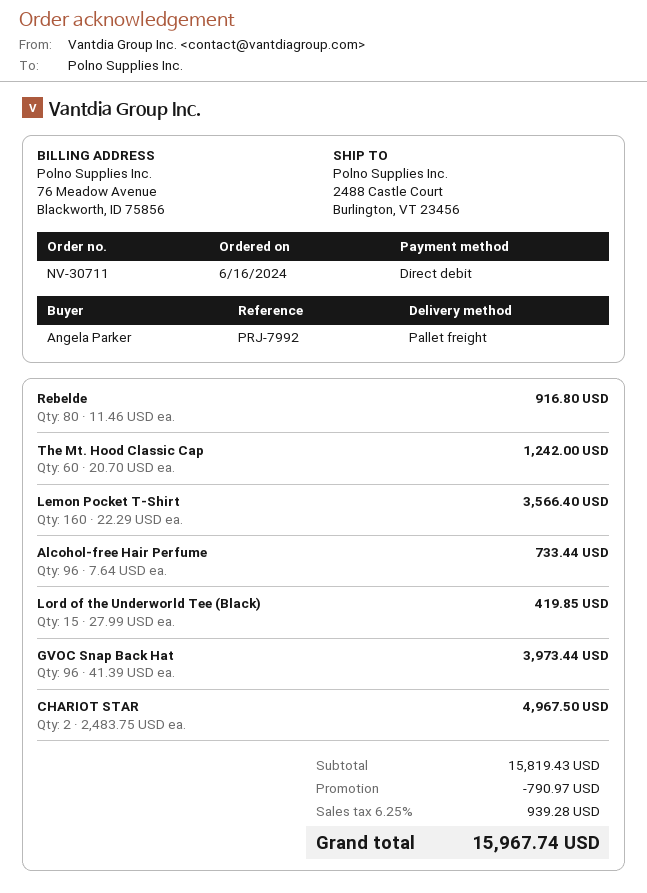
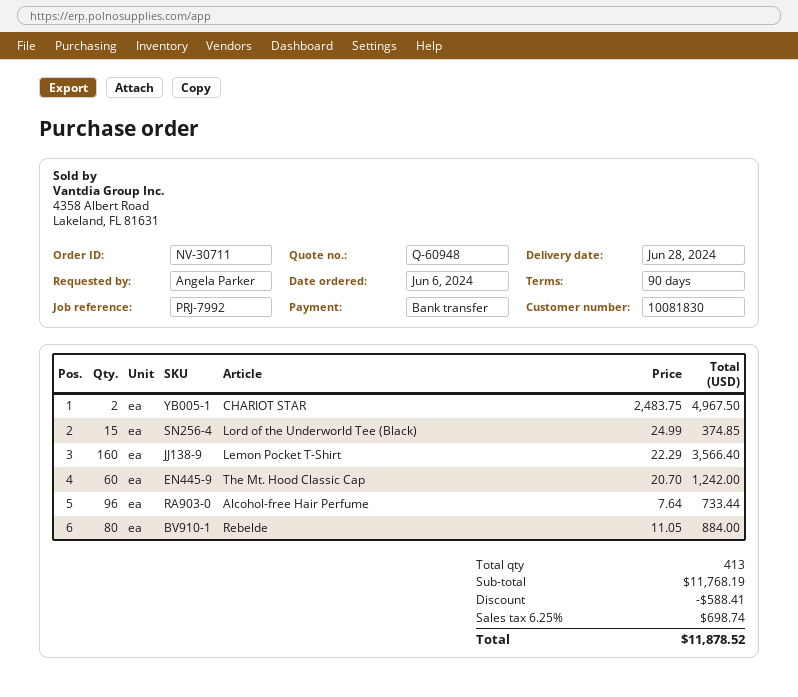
order date: 2024-06-16 -> 2024-06-06
payment method: direct debit -> bank transfer
Rebelde: 80 x 11.46 = 916.80 -> 80 x 11.05 = 884.00
Lord of the Underworld Tee (Black): 15 x 27.99 = 419.85 -> 15 x 24.99 = 374.85
GVOC Snap Back Hat: 96 x 41.39 = 3973.44 -> none
subtotal: 15819.43 -> 11768.19
discount: 790.97 -> 588.41
tax: 6.25% = 939.28 -> 6.25% = 698.74
total: 15967.74 -> 11878.52

